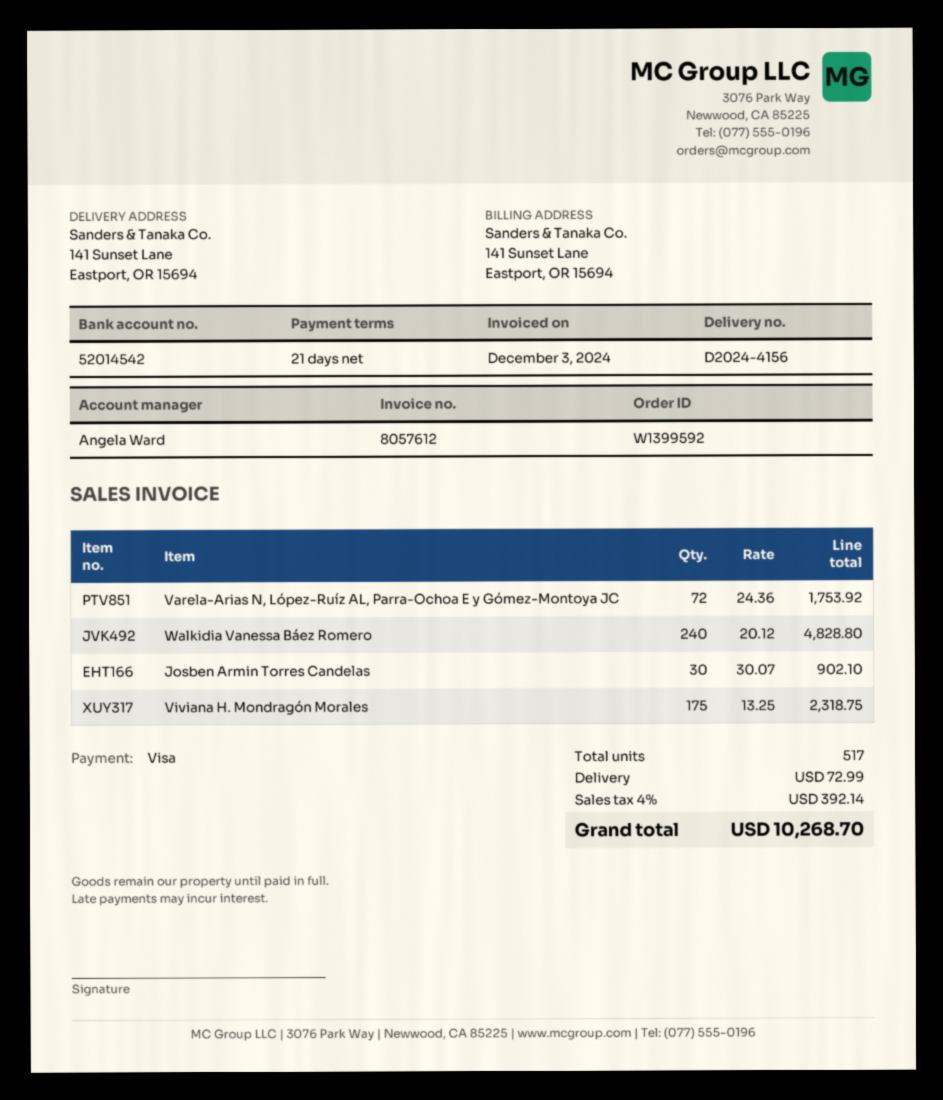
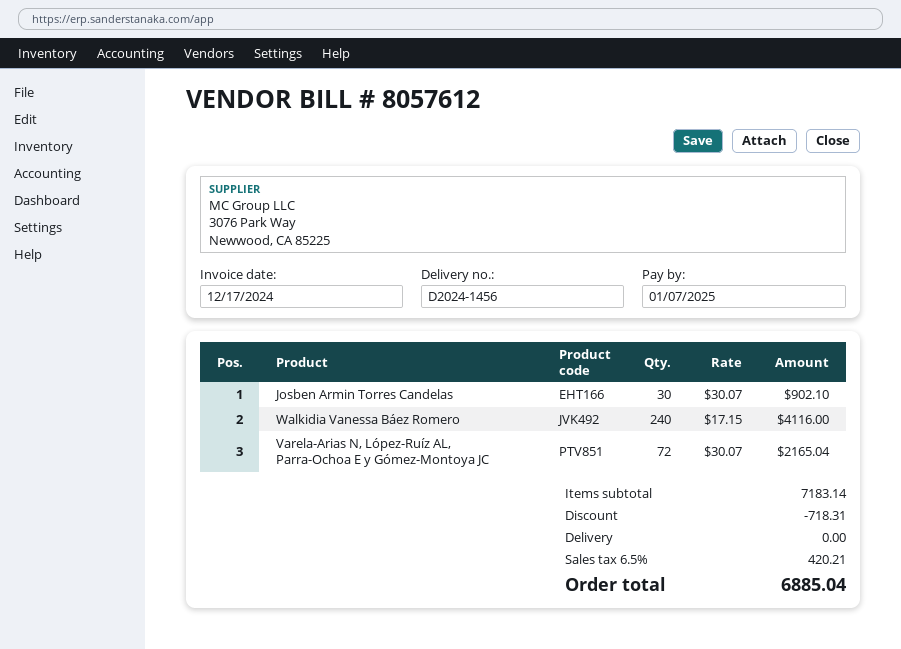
delivery note number: D2024-4156 -> D2024-1456
invoice date: 2024-12-03 -> 2024-12-17
Varela-Arias N, López-Ruíz AL, Parra-Ochoa E y Gómez-Montoya JC: 72 x 24.36 = 1753.92 -> 72 x 30.07 = 2165.04
Walkidia Vanessa Báez Romero: 240 x 20.12 = 4828.80 -> 240 x 17.15 = 4116.00
Viviana H. Mondragón Morales: 175 x 13.25 = 2318.75 -> none
discount: none -> 718.31
shipping: 72.99 -> 0.00
tax: 4% = 392.14 -> 6.5% = 420.21
total: 10268.70 -> 6885.04

